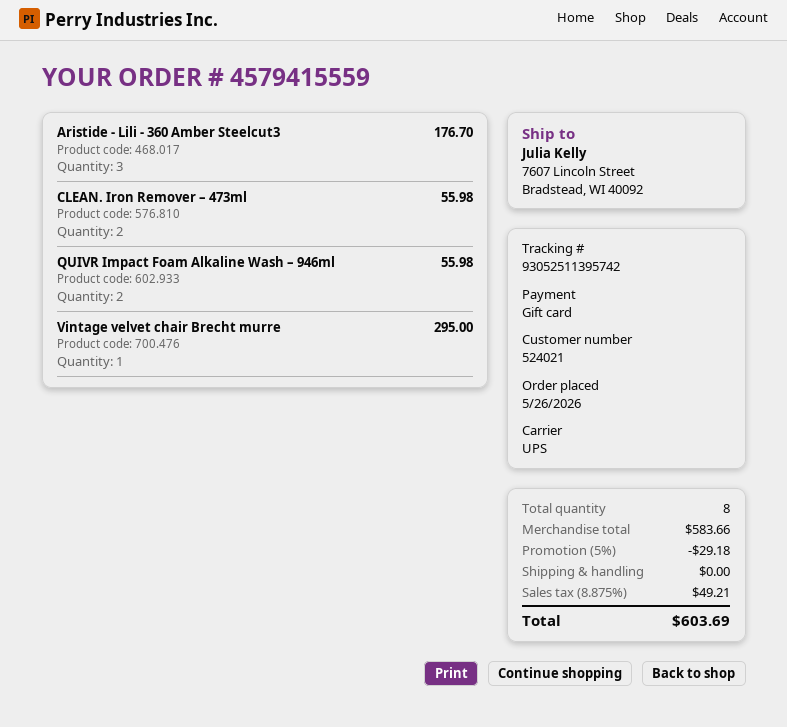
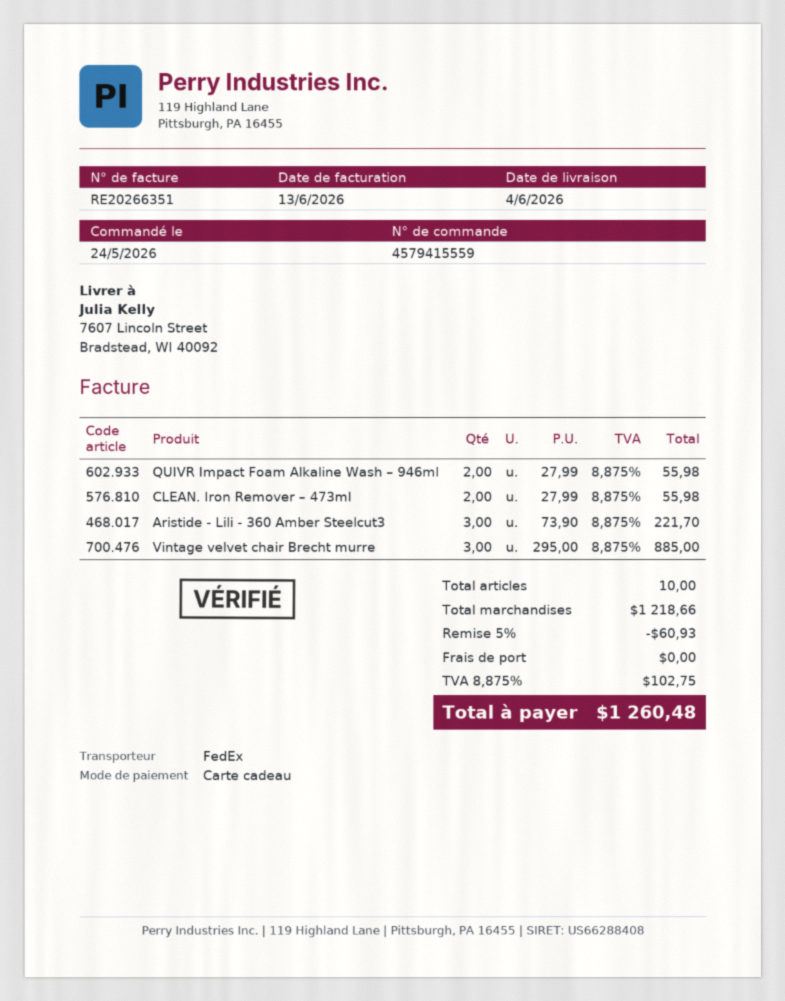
order date: 2026-05-26 -> 2026-05-24
shipping method: UPS -> FedEx
Aristide - Lili - 360 Amber Steelcut3: 3 for 176.70 -> 3 for 221.70
Vintage velvet chair Brecht murre: 1 for 295.00 -> 3 for 885.00
total quantity: 8 -> 10
subtotal: 583.66 -> 1218.66
discount: 5% = 29.18 -> 5% = 60.93
tax: 8.875% = 49.21 -> 8.875% = 102.75
total: 603.69 -> 1260.48

